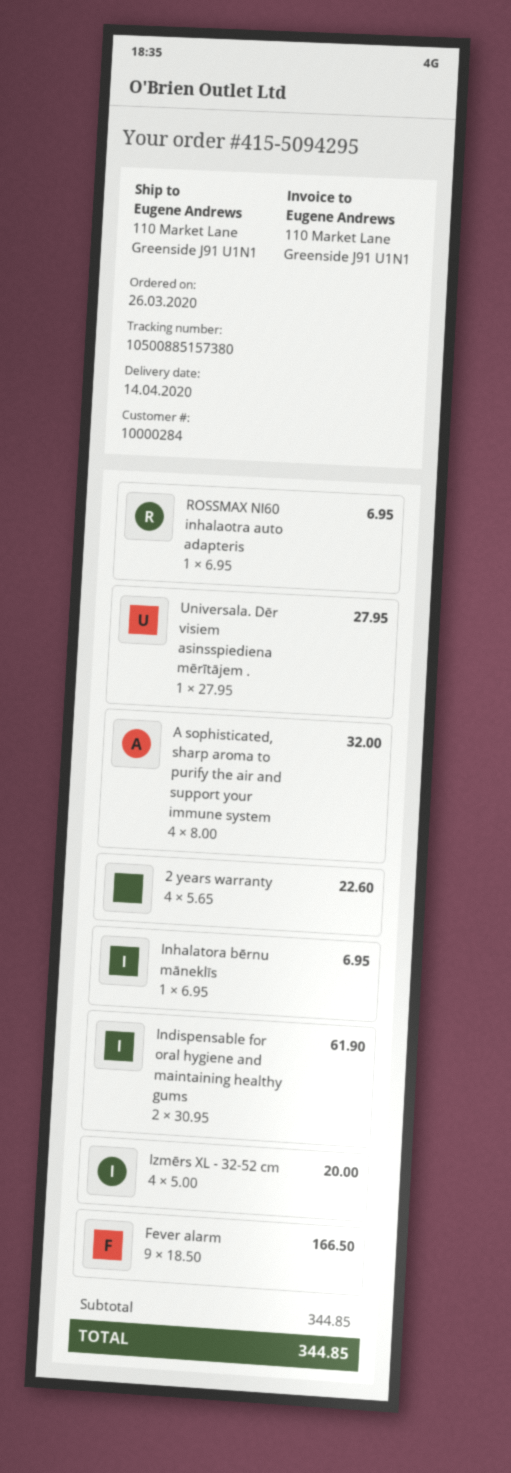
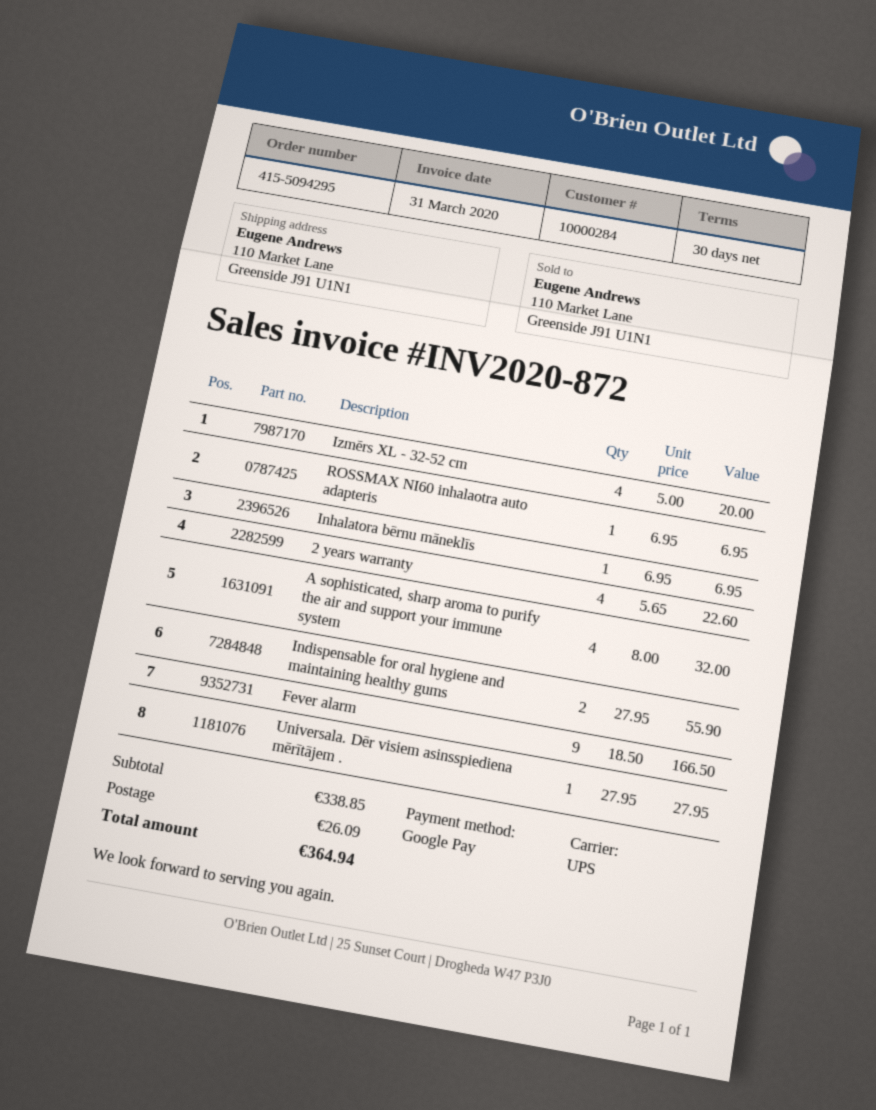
Indispensable for oral hygiene and maintaining healthy gums: 2 x 30.95 = 61.90 -> 2 x 27.95 = 55.90
subtotal: 344.85 -> 338.85
shipping: none -> 26.09
total: 344.85 -> 364.94

